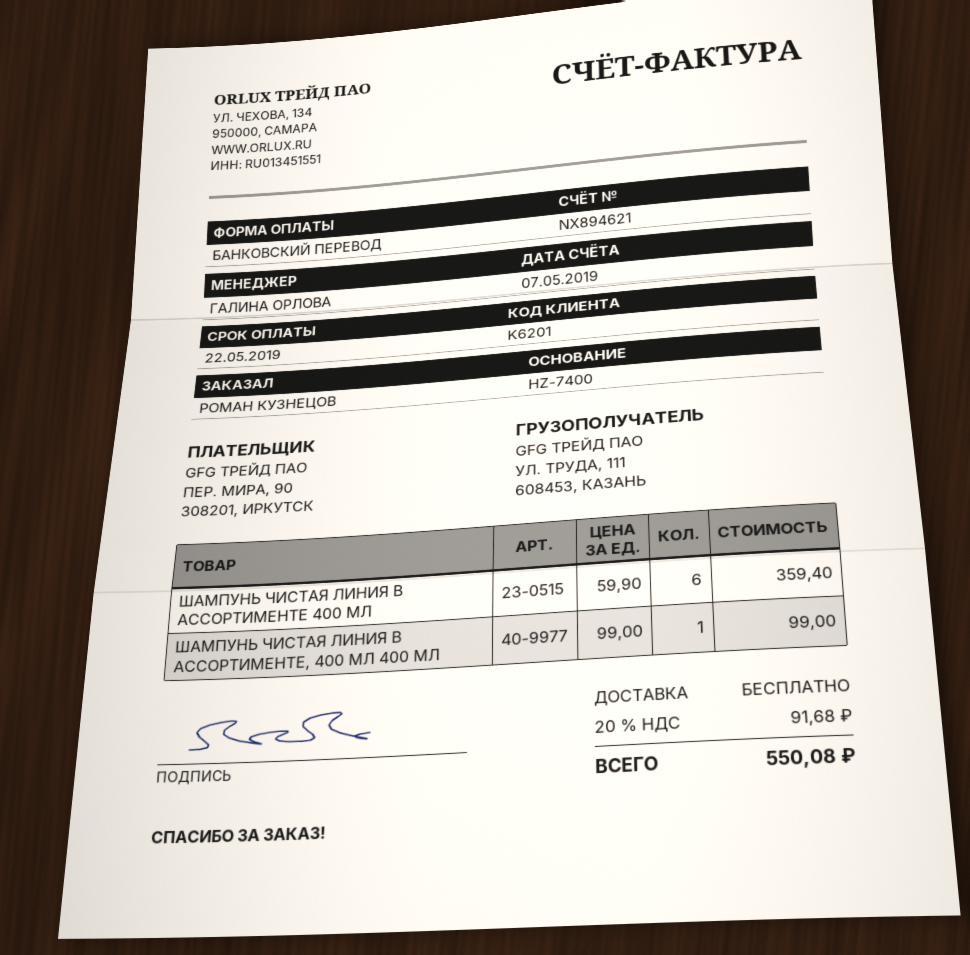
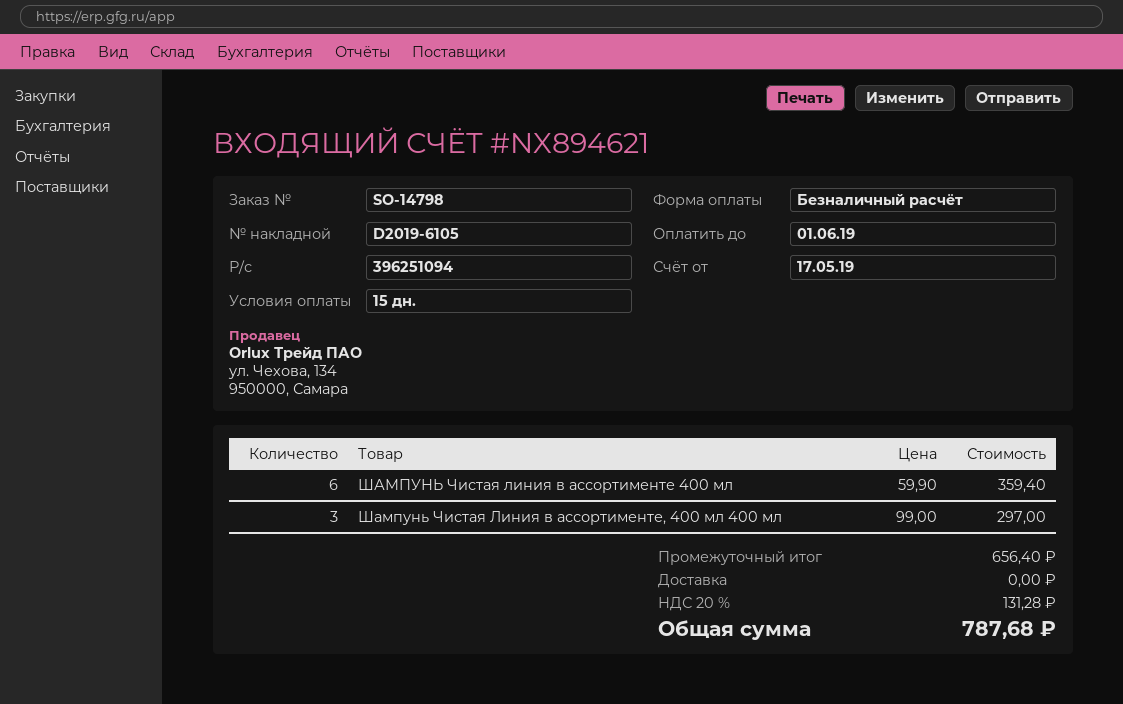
invoice date: 2019-05-07 -> 2019-05-17
due date: 2019-05-22 -> 2019-06-01
ШАМПУНЬ ЧИСТАЯ ЛИНИЯ В АССОРТИМЕНТЕ, 400 МЛ 400 МЛ: 1 x 99.00 = 99.00 -> 3 x 99.00 = 297.00
tax: 20% = 91.68 -> 20% = 131.28
total: 550.08 -> 787.68

